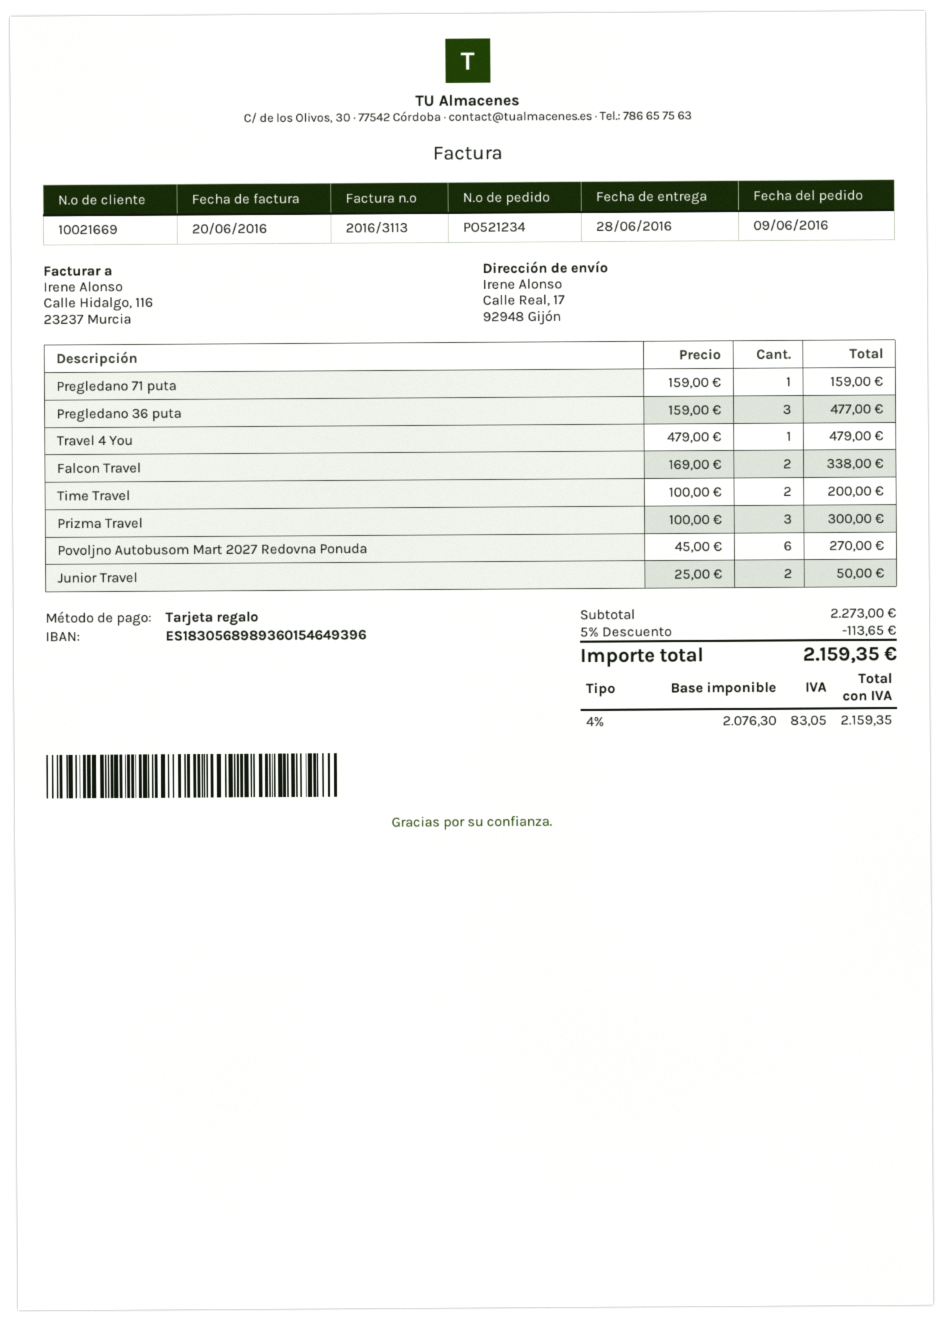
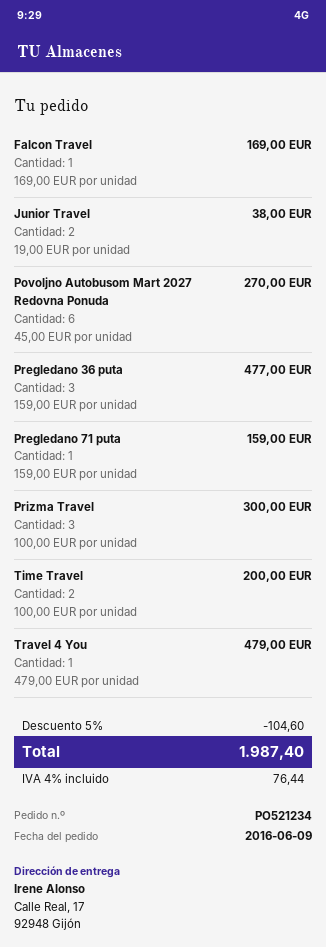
Falcon Travel: 2 x 169.00 = 338.00 -> 1 x 169.00 = 169.00
Junior Travel: 2 x 25.00 = 50.00 -> 2 x 19.00 = 38.00
discount: 5% = 113.65 -> 5% = 104.60
tax: 4% = 83.05 -> 4% = 76.44
total: 2159.35 -> 1987.40

